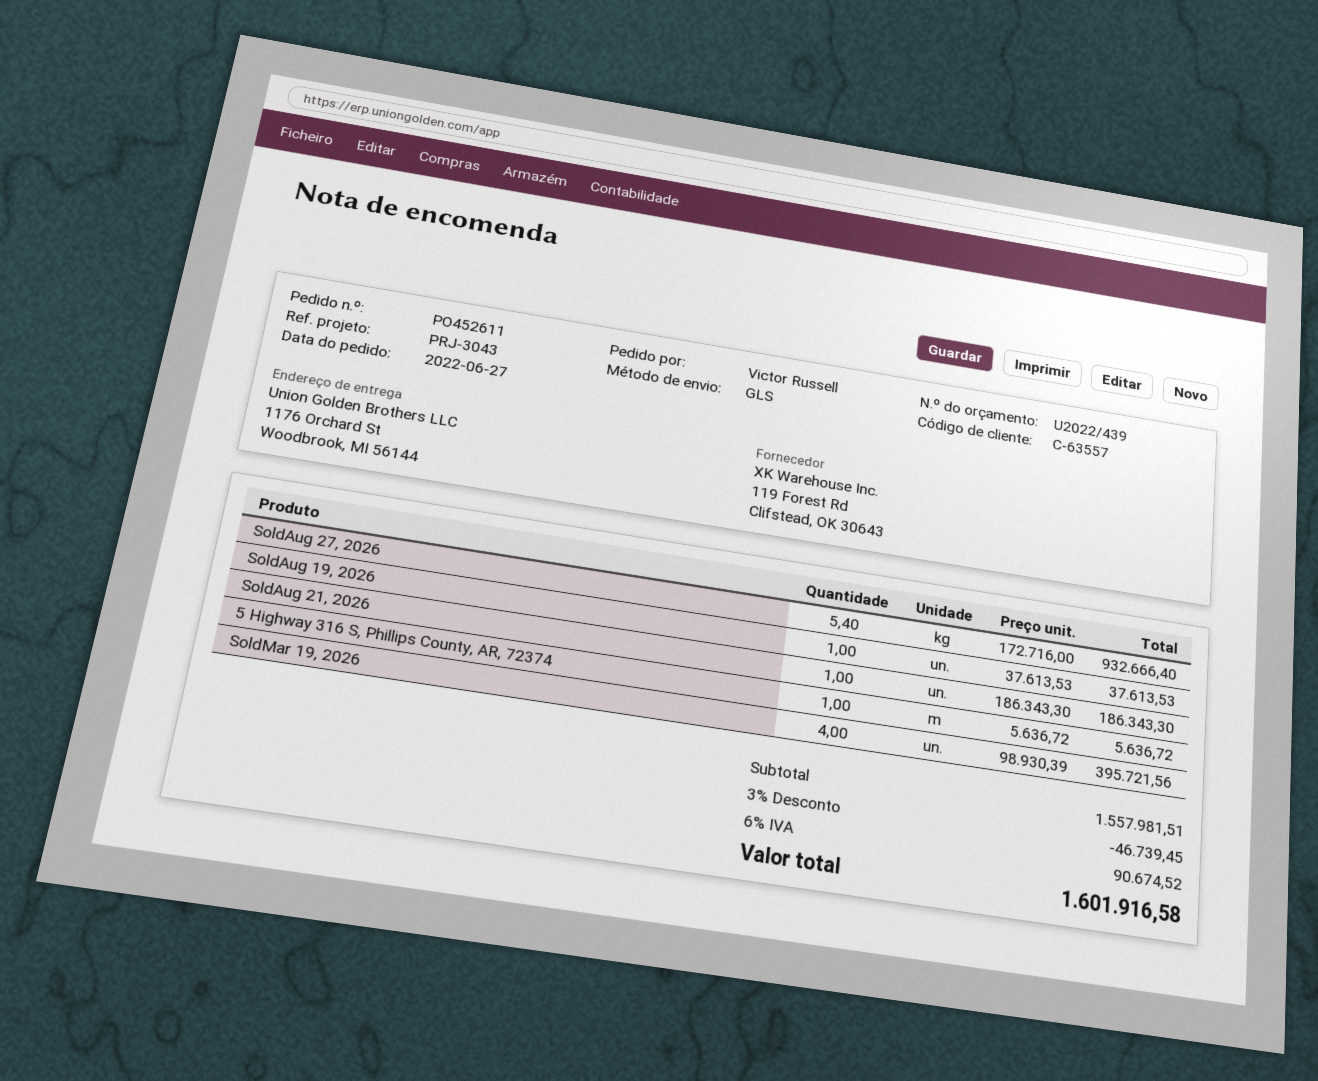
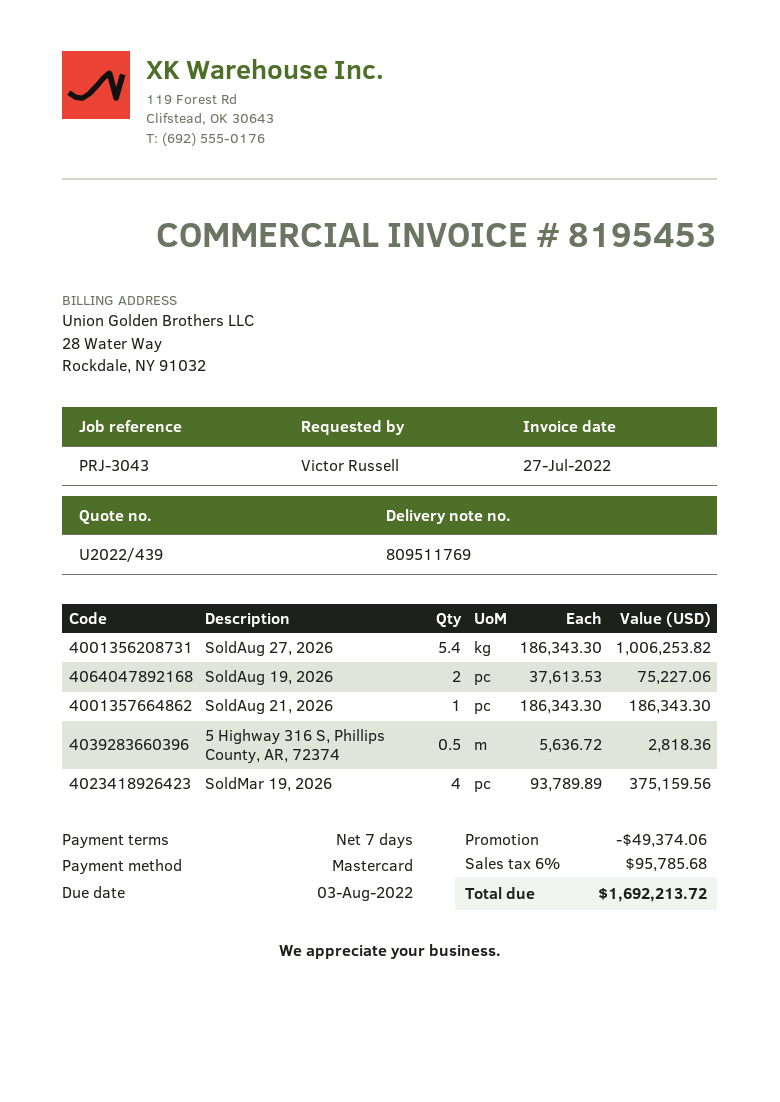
SoldAug 27, 2026: 5.4 x 172716.00 = 932666.40 -> 5.4 x 186343.30 = 1006253.82
SoldAug 19, 2026: 1 x 37613.53 = 37613.53 -> 2 x 37613.53 = 75227.06
5 Highway 316 S, Phillips County, AR, 72374: 1 x 5636.72 = 5636.72 -> 0.5 x 5636.72 = 2818.36
SoldMar 19, 2026: 4 x 98930.39 = 395721.56 -> 4 x 93789.89 = 375159.56
discount: 46739.45 -> 49374.06
tax: 6% = 90674.52 -> 6% = 95785.68
total: 1601916.58 -> 1692213.72

